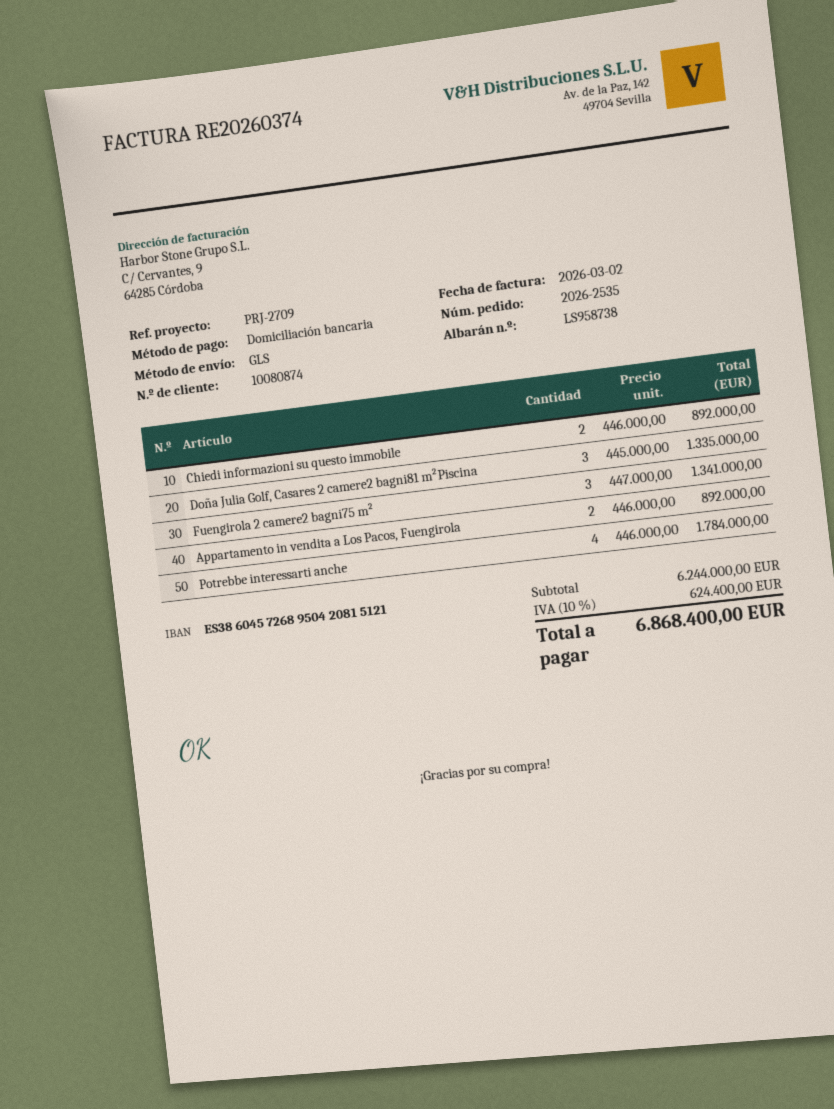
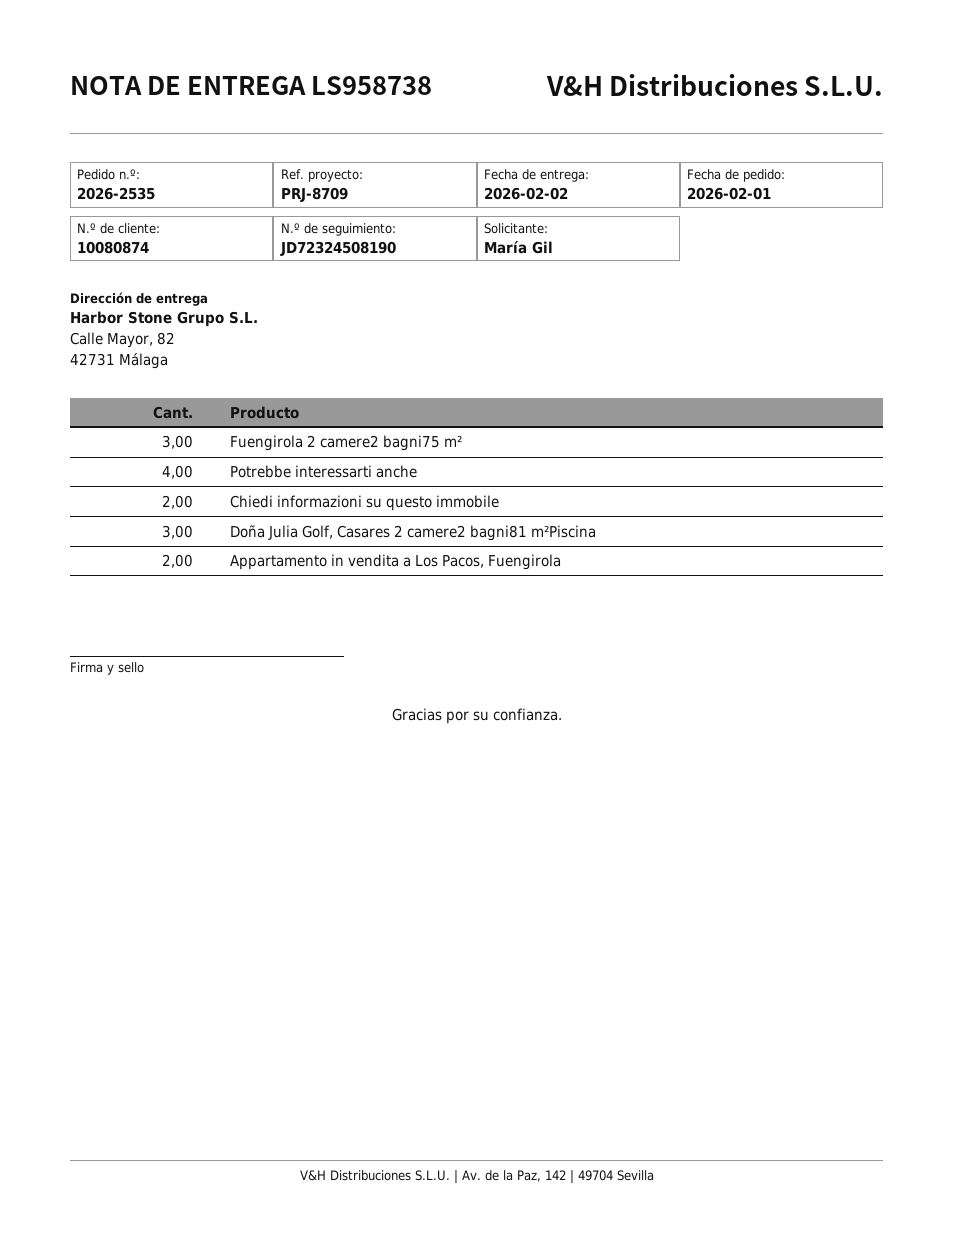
reference: PRJ-2709 -> PRJ-8709

